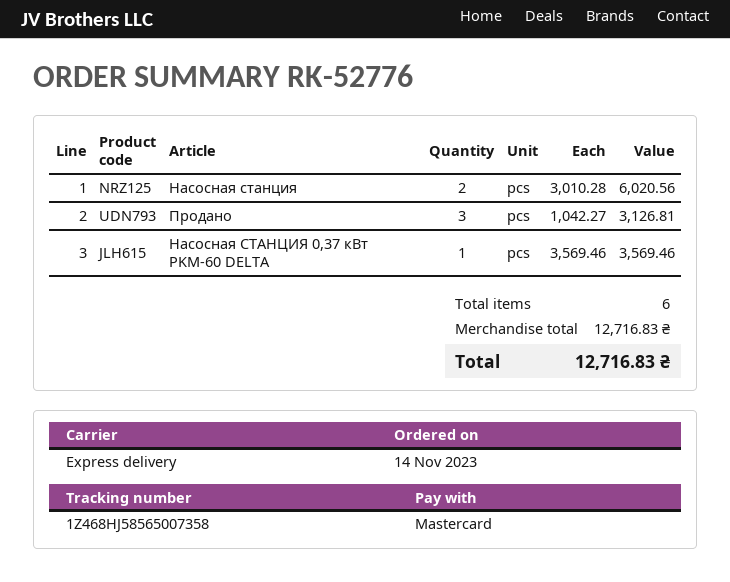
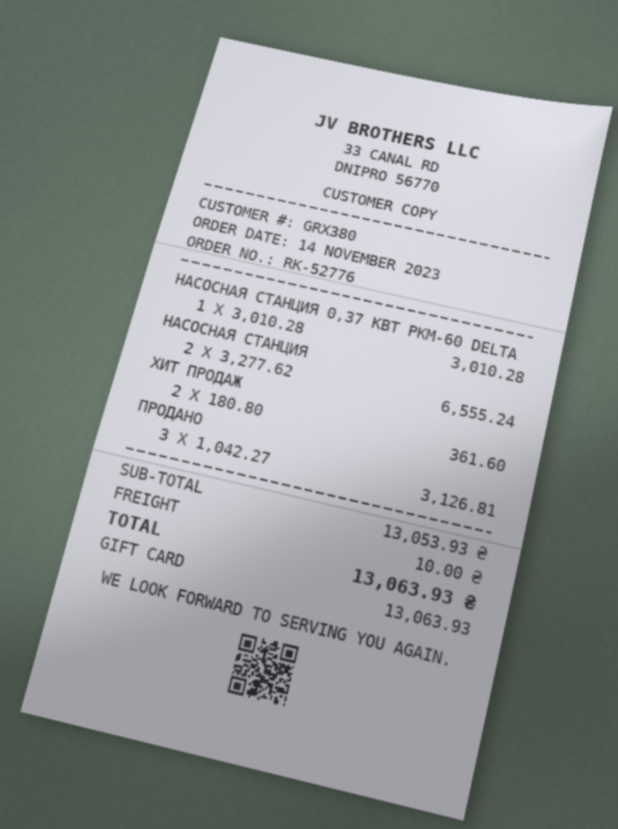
payment method: Mastercard -> gift card
Насосная станция: 2 x 3010.28 = 6020.56 -> 2 x 3277.62 = 6555.24
Насосная СТАНЦИЯ 0,37 кВт PKM-60 DELTA: 1 x 3569.46 = 3569.46 -> 1 x 3010.28 = 3010.28
ХИТ ПРОДАЖ: none -> 2 x 180.80 = 361.60
subtotal: 12716.83 -> 13053.93
shipping: none -> 10.00
total: 12716.83 -> 13063.93

